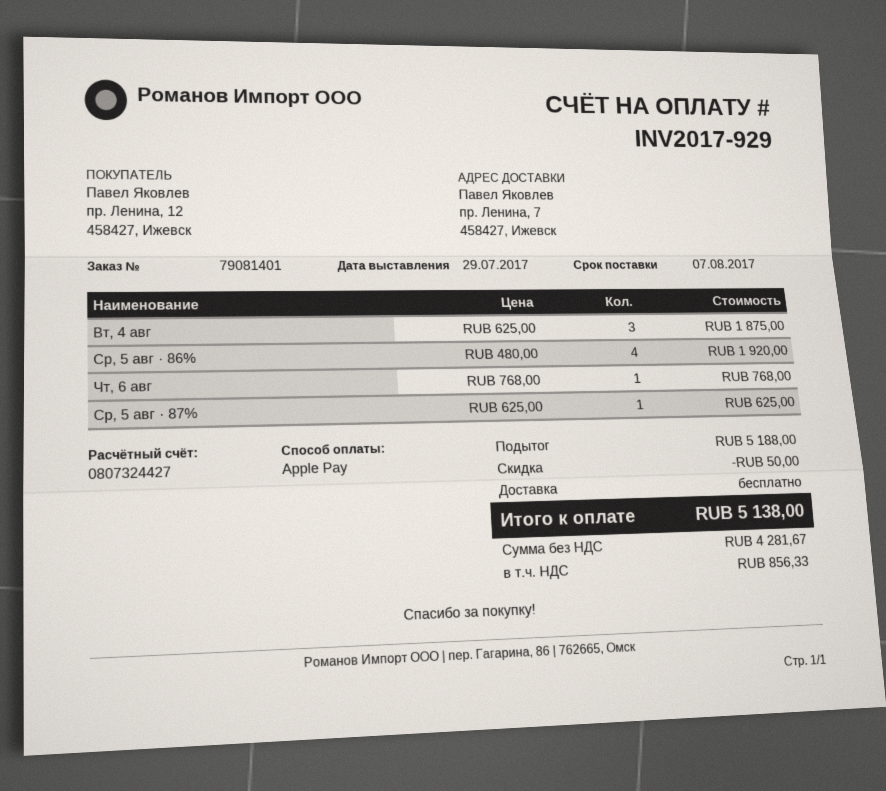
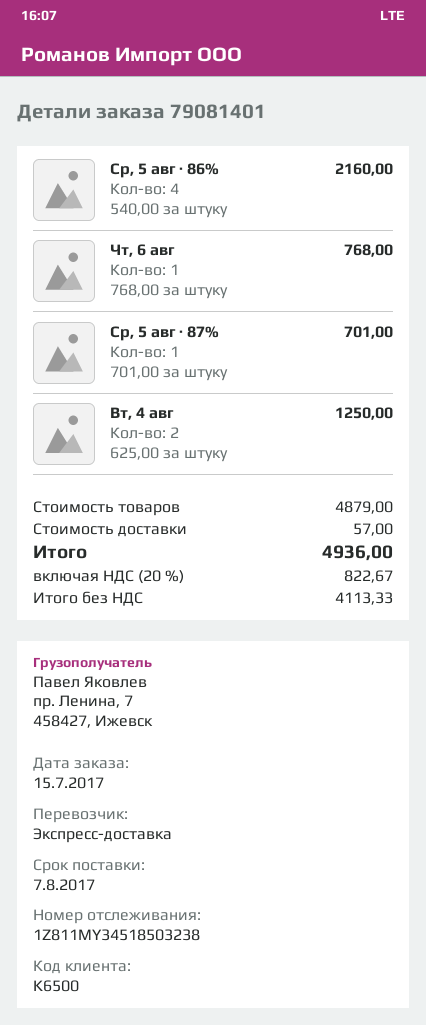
Вт, 4 авг: 3 x 625.00 = 1875.00 -> 2 x 625.00 = 1250.00
Ср, 5 авг · 86%: 4 x 480.00 = 1920.00 -> 4 x 540.00 = 2160.00
Ср, 5 авг · 87%: 1 x 625.00 = 625.00 -> 1 x 701.00 = 701.00
subtotal: 5188.00 -> 4879.00
discount: 50.00 -> none
shipping: 0.00 -> 57.00
net: 4281.67 -> 4113.33
tax: 856.33 -> 822.67
total: 5138.00 -> 4936.00

